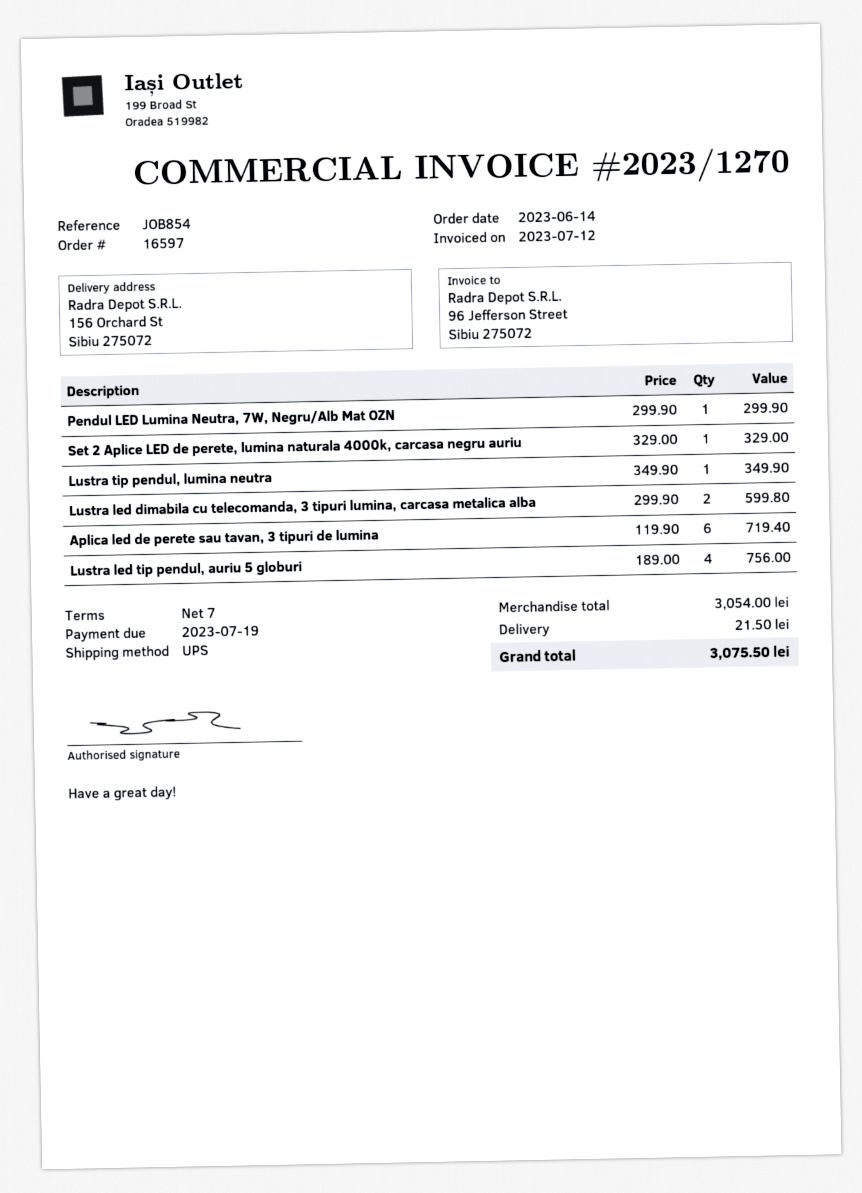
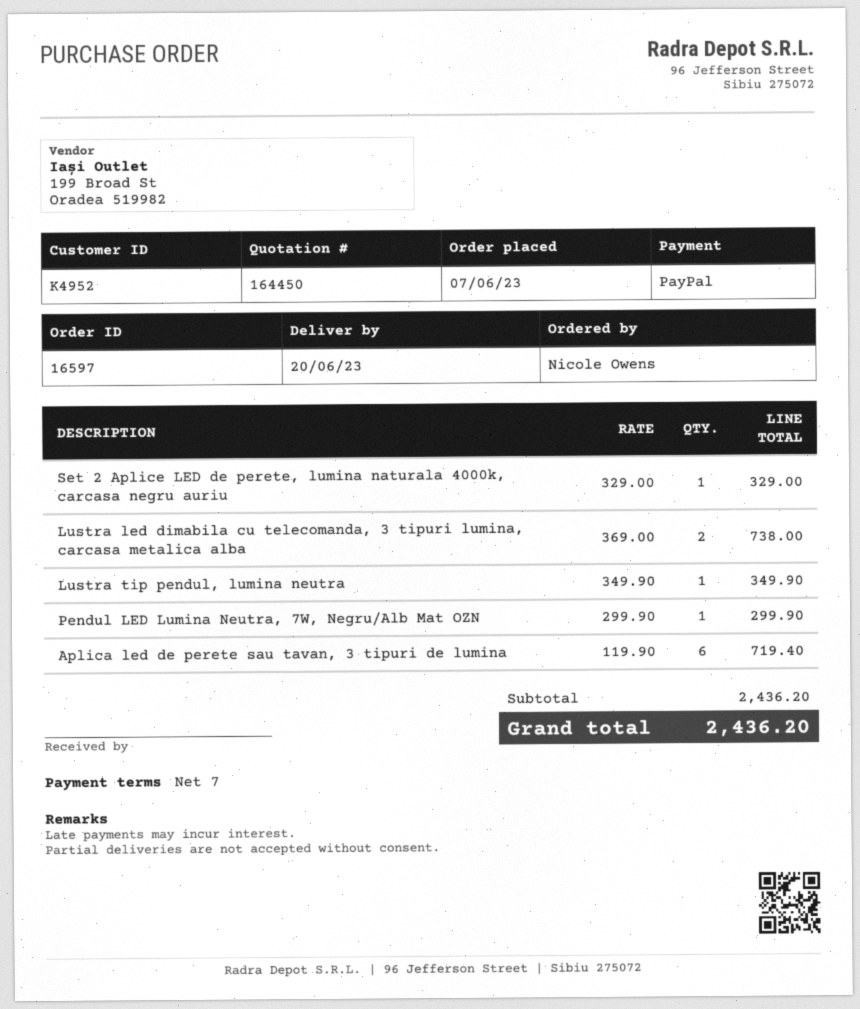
order date: 2023-06-14 -> 2023-06-07
Lustra led dimabila cu telecomanda, 3 tipuri lumina, carcasa metalica alba: 2 x 299.90 = 599.80 -> 2 x 369.00 = 738.00
Lustra led tip pendul, auriu 5 globuri: 4 x 189.00 = 756.00 -> none
subtotal: 3054.00 -> 2436.20
shipping: 21.50 -> none
total: 3075.50 -> 2436.20

